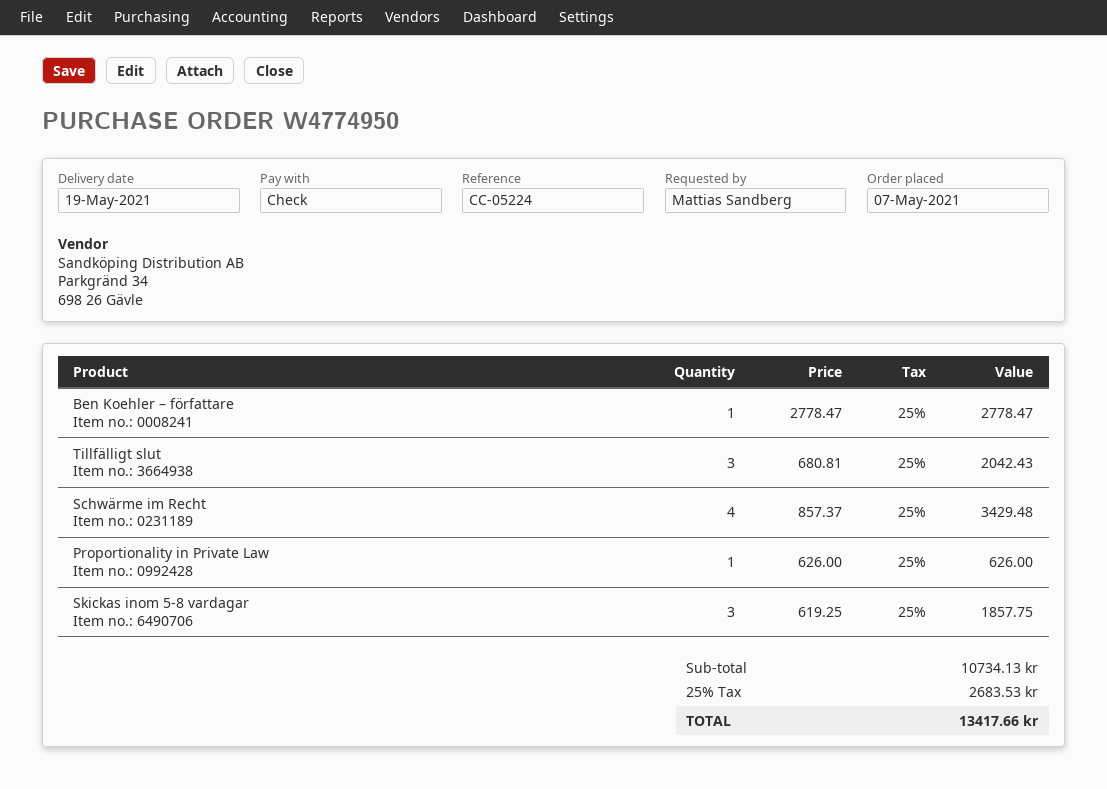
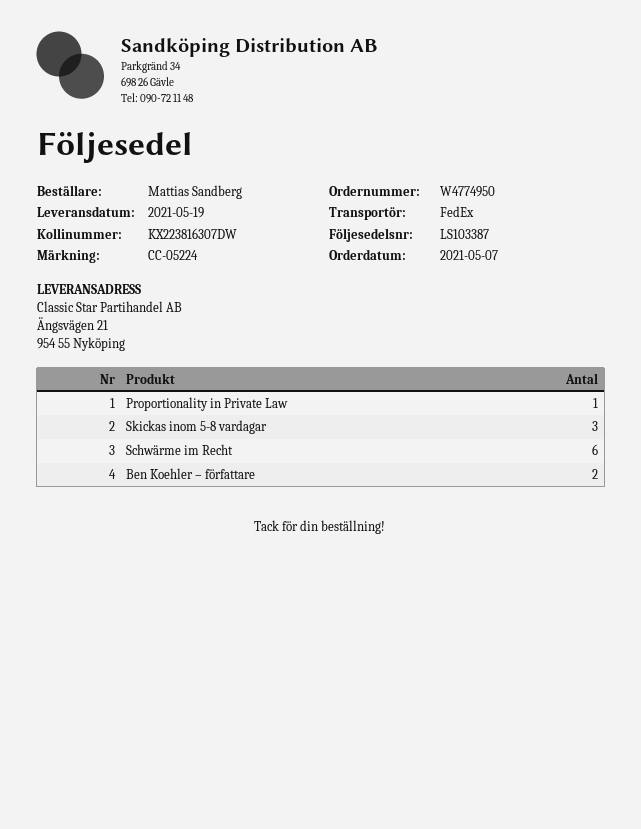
Ben Koehler – författare: 1 -> 2
Tillfälligt slut: 3 -> none
Schwärme im Recht: 4 -> 6

